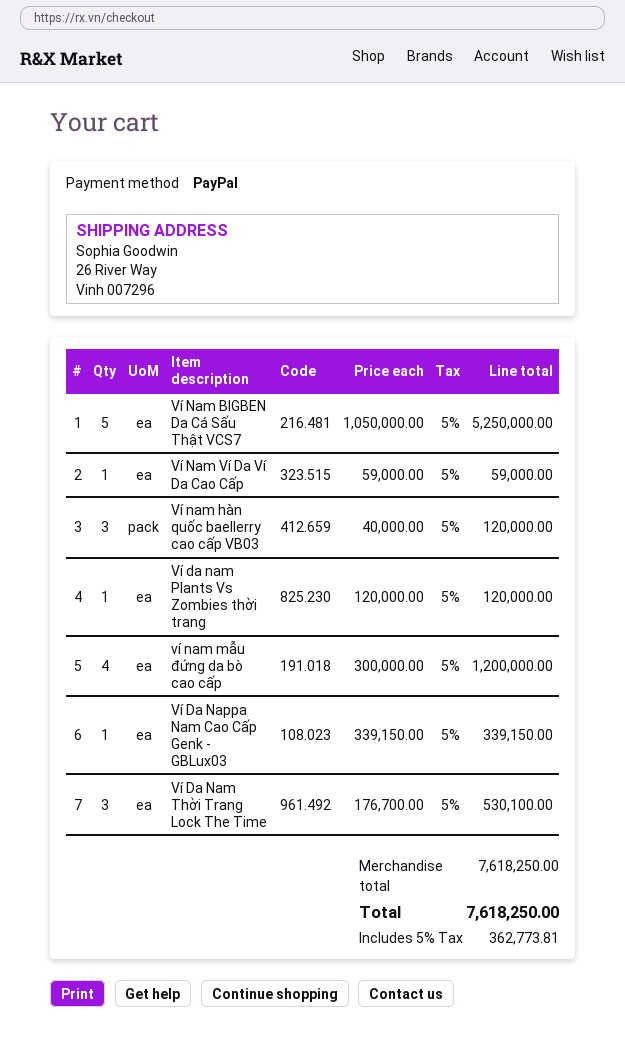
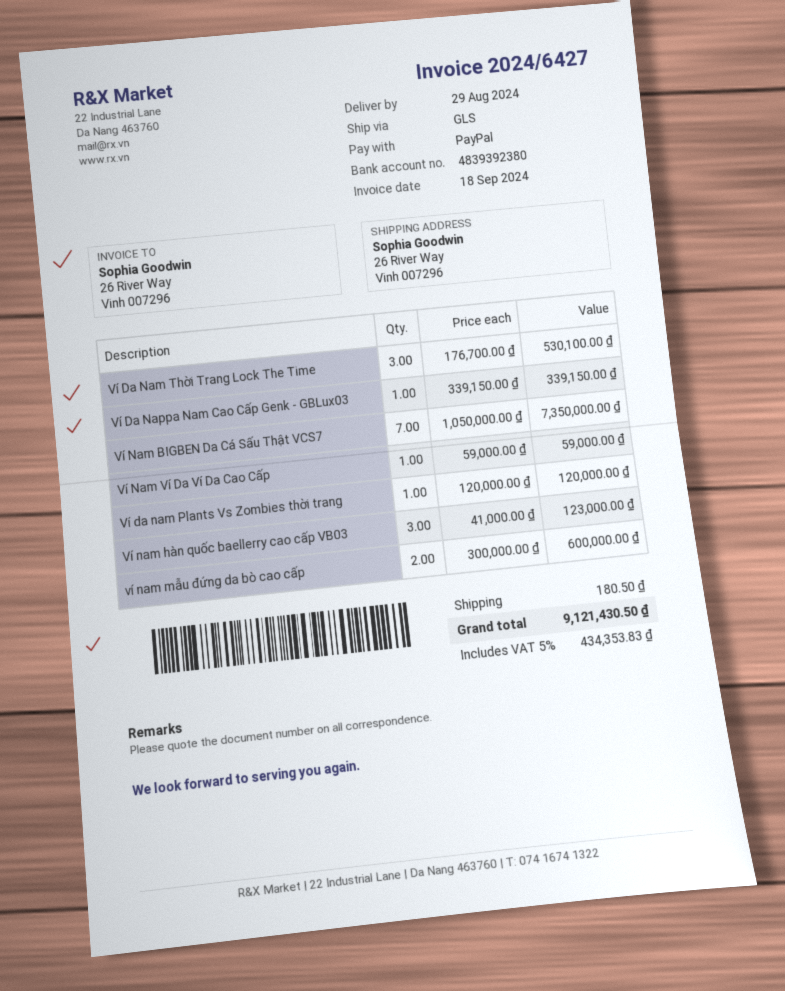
Ví Nam BIGBEN Da Cá Sấu Thật VCS7: 5 x 1050000.00 = 5250000.00 -> 7 x 1050000.00 = 7350000.00
Ví nam hàn quốc baellerry cao cấp VB03: 3 x 40000.00 = 120000.00 -> 3 x 41000.00 = 123000.00
ví nam mẫu đứng da bò cao cấp: 4 x 300000.00 = 1200000.00 -> 2 x 300000.00 = 600000.00
shipping: none -> 180.50
tax: 5% = 362773.81 -> 5% = 434353.83
total: 7618250.00 -> 9121430.50

